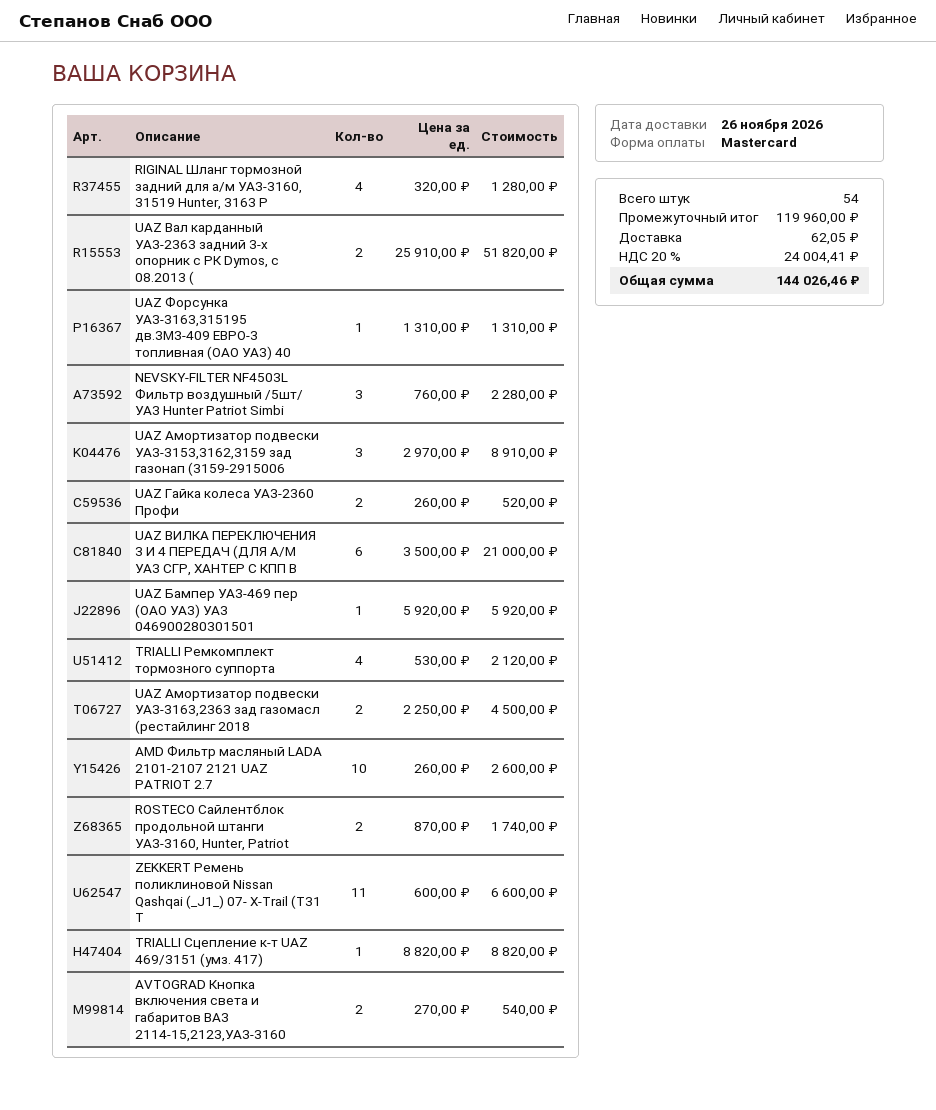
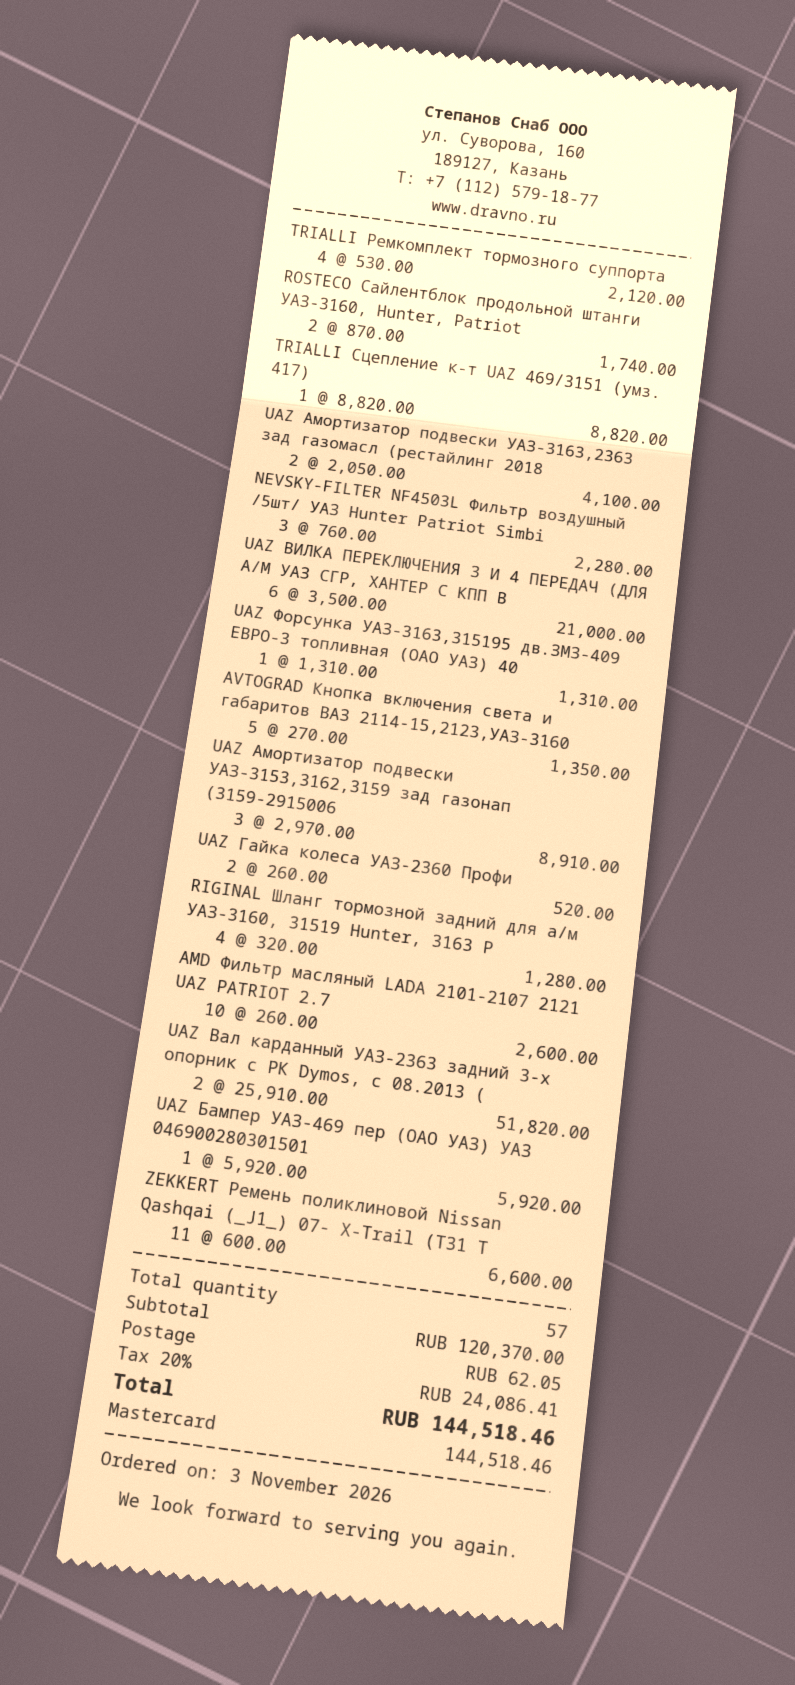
UAZ Амортизатор подвески УАЗ-3163,2363 зад газомасл (рестайлинг 2018: 2 x 2250.00 = 4500.00 -> 2 x 2050.00 = 4100.00
AVTOGRAD Кнопка включения света и габаритов ВАЗ 2114-15,2123,УАЗ-3160: 2 x 270.00 = 540.00 -> 5 x 270.00 = 1350.00
total quantity: 54 -> 57
subtotal: 119960.00 -> 120370.00
tax: 20% = 24004.41 -> 20% = 24086.41
total: 144026.46 -> 144518.46

